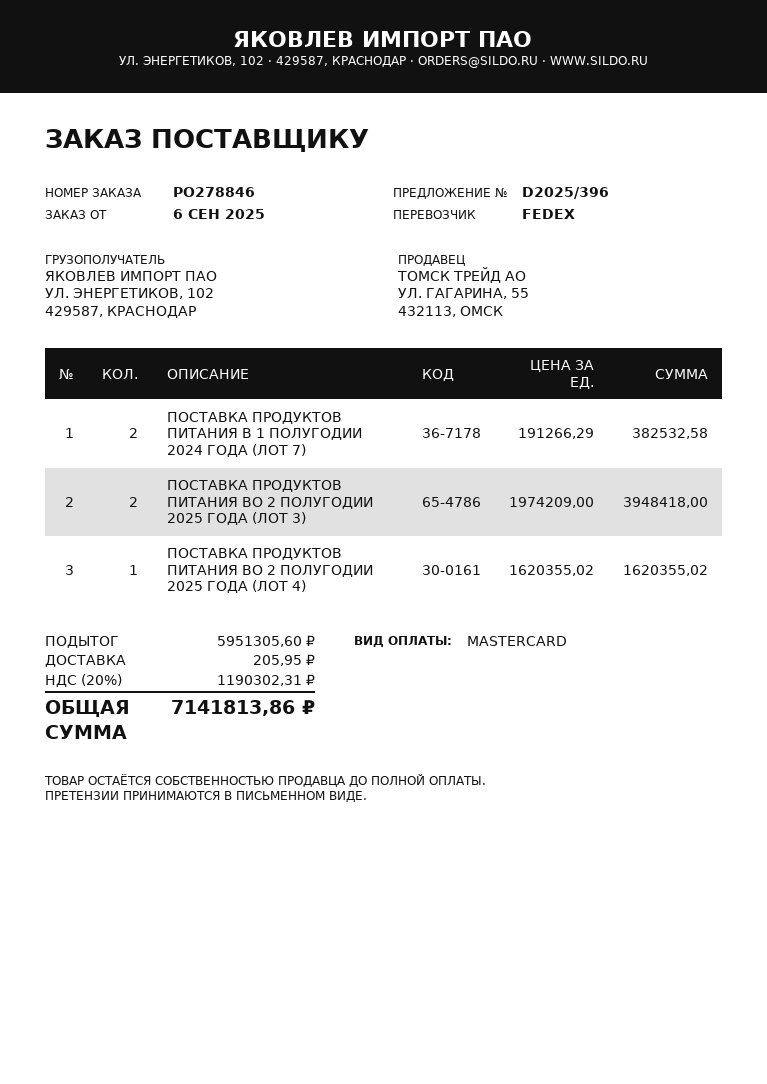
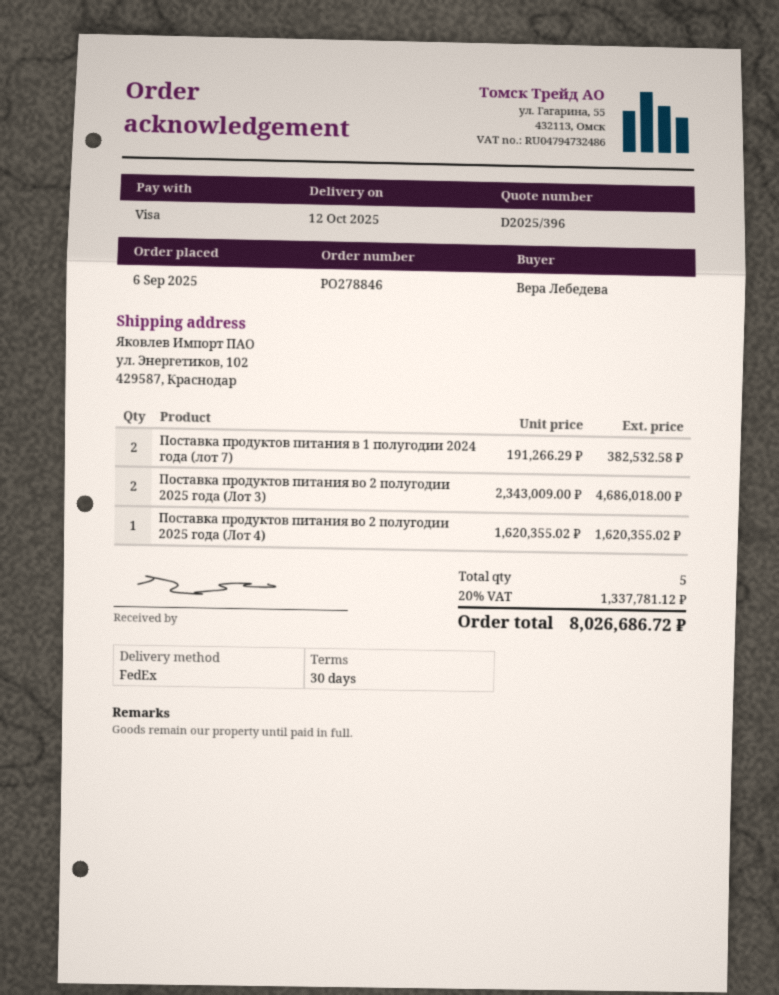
payment method: Mastercard -> Visa
ПОСТАВКА ПРОДУКТОВ ПИТАНИЯ ВО 2 ПОЛУГОДИИ 2025 ГОДА (ЛОТ 3): 2 x 1974209.00 = 3948418.00 -> 2 x 2343009.00 = 4686018.00
shipping: 205.95 -> none
tax: 20% = 1190302.31 -> 20% = 1337781.12
total: 7141813.86 -> 8026686.72

